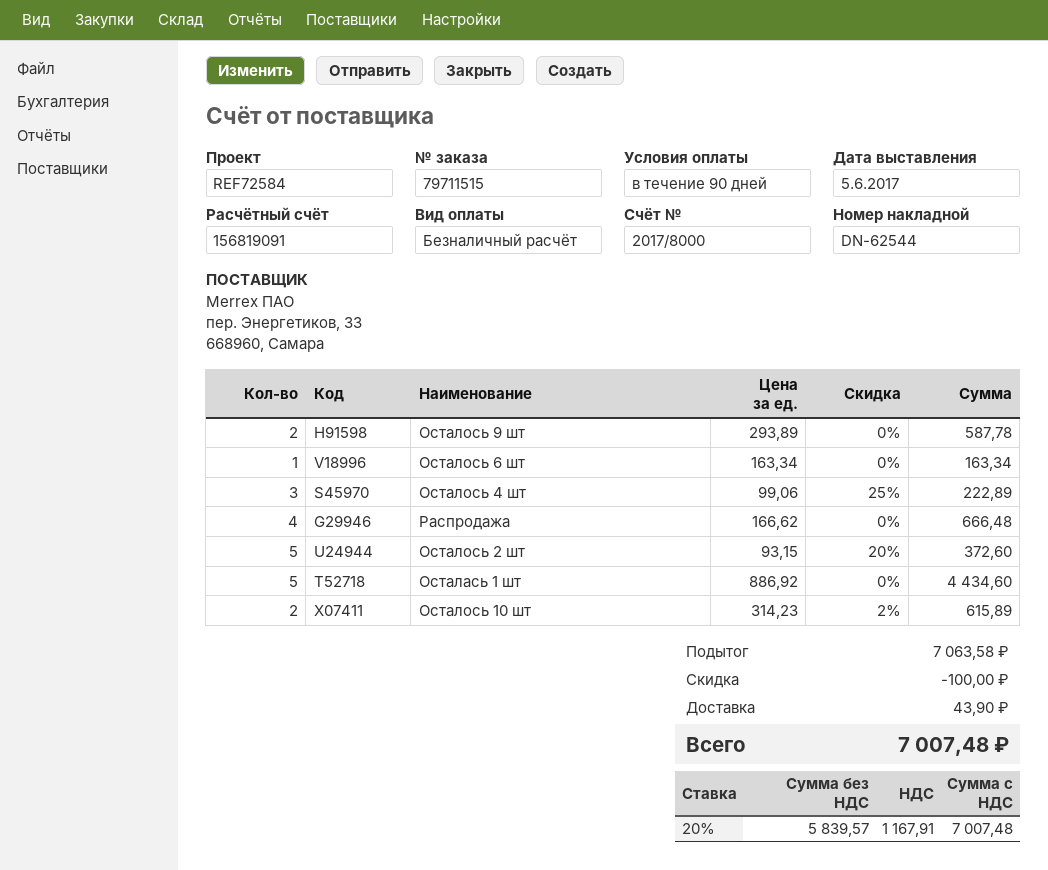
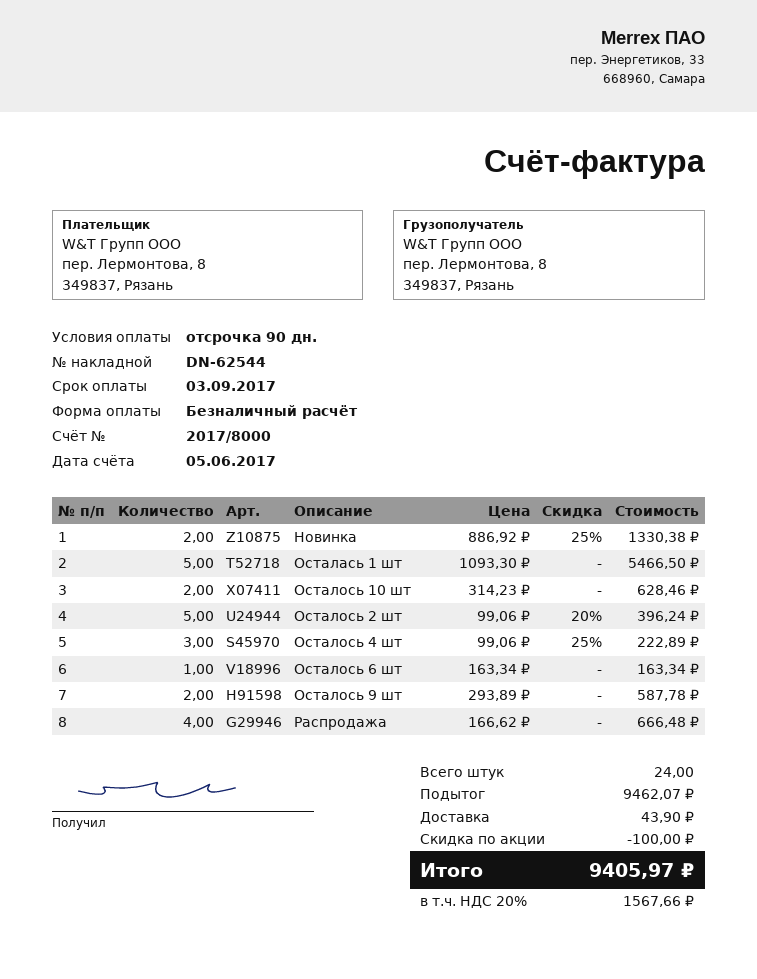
Осталось 2 шт: 5 x 93.15 - 20% = 372.60 -> 5 x 99.06 - 20% = 396.24
Осталась 1 шт: 5 x 886.92 = 4434.60 -> 5 x 1093.30 = 5466.50
Осталось 10 шт: 2 x 314.23 - 2% = 615.89 -> 2 x 314.23 = 628.46
Новинка: none -> 2 x 886.92 - 25% = 1330.38
subtotal: 7063.58 -> 9462.07
tax: 20% = 1167.91 -> 20% = 1567.66
total: 7007.48 -> 9405.97

